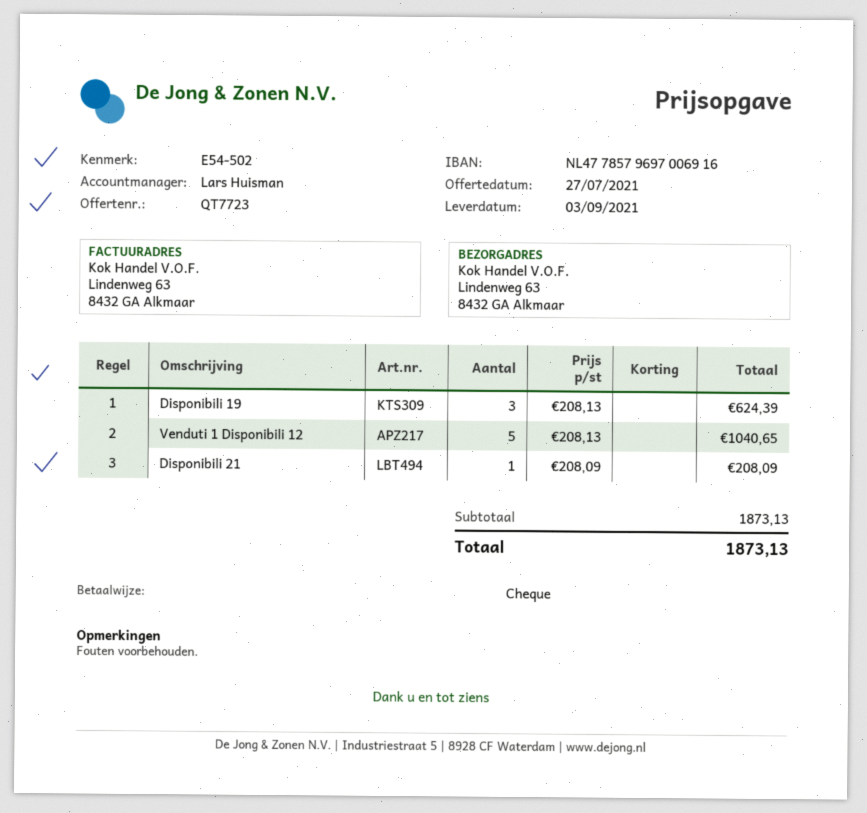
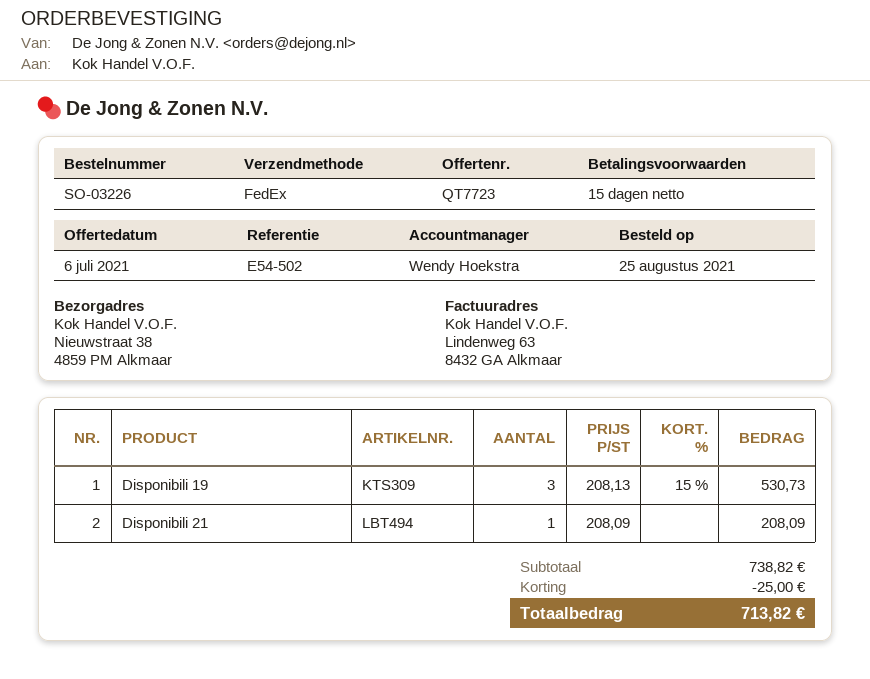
quote date: 2021-07-27 -> 2021-07-06
sales rep: Lars Huisman -> Wendy Hoekstra
ship to: Lindenweg 63, 8432 GA Alkmaar -> Nieuwstraat 38, 4859 PM Alkmaar
Disponibili 19: 3 x 208.13 = 624.39 -> 3 x 208.13 - 15% = 530.73
Venduti 1 Disponibili 12: 5 x 208.13 = 1040.65 -> none
subtotal: 1873.13 -> 738.82
discount: none -> 25.00
total: 1873.13 -> 713.82

